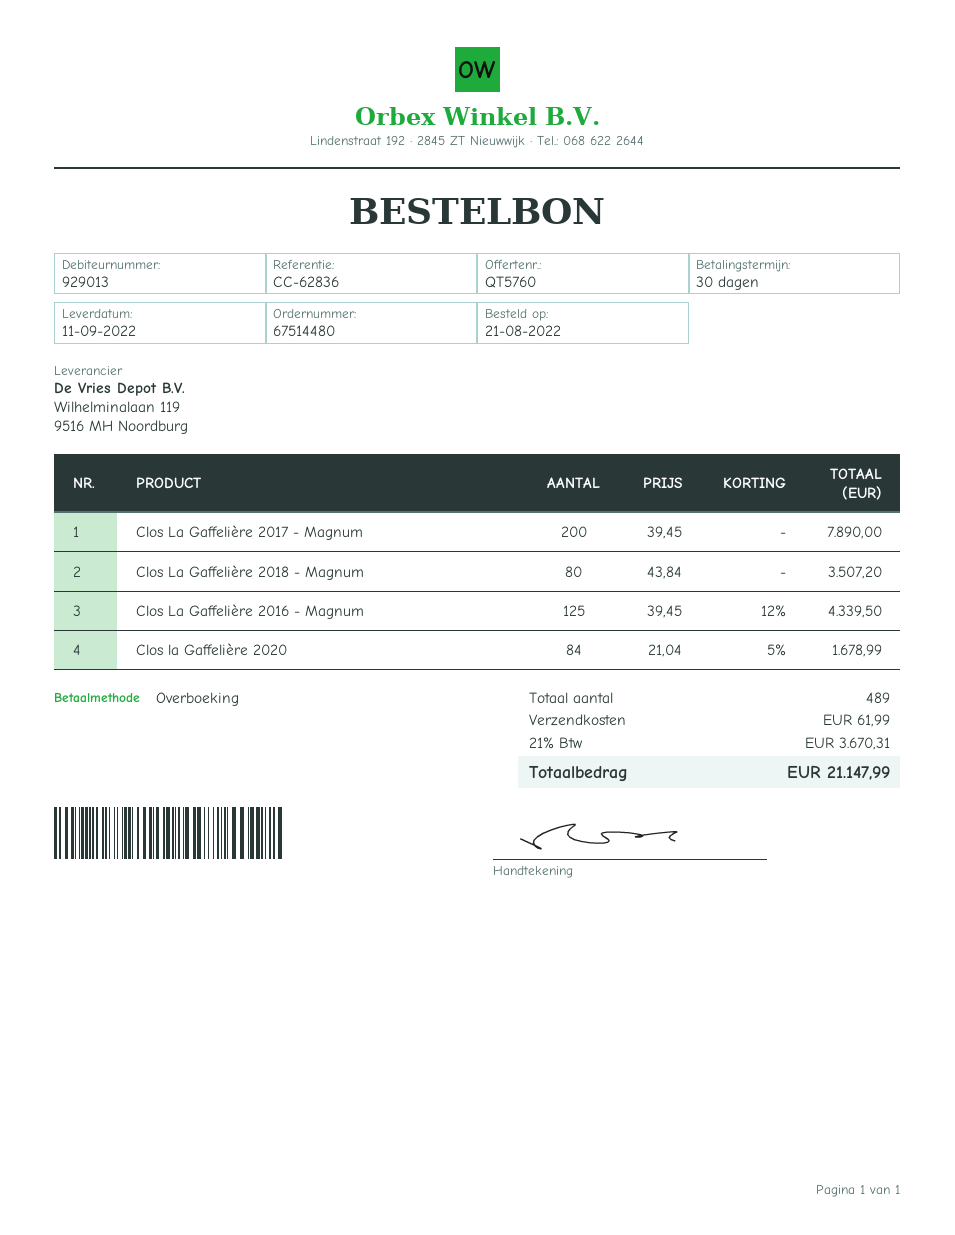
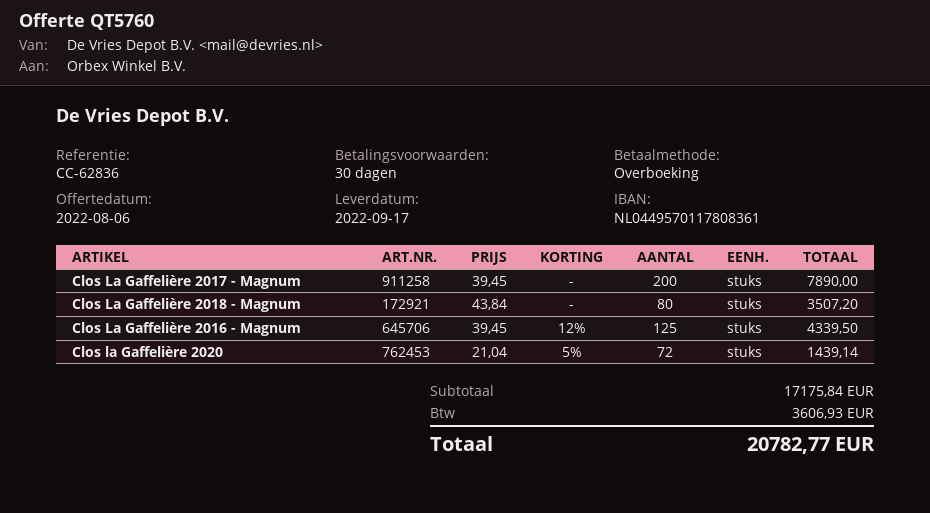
delivery date: 2022-09-11 -> 2022-09-17
Clos la Gaffelière 2020: 84 x 21.04 - 5% = 1678.99 -> 72 x 21.04 - 5% = 1439.14
shipping: 61.99 -> none
tax: 3670.31 -> 3606.93
total: 21147.99 -> 20782.77

